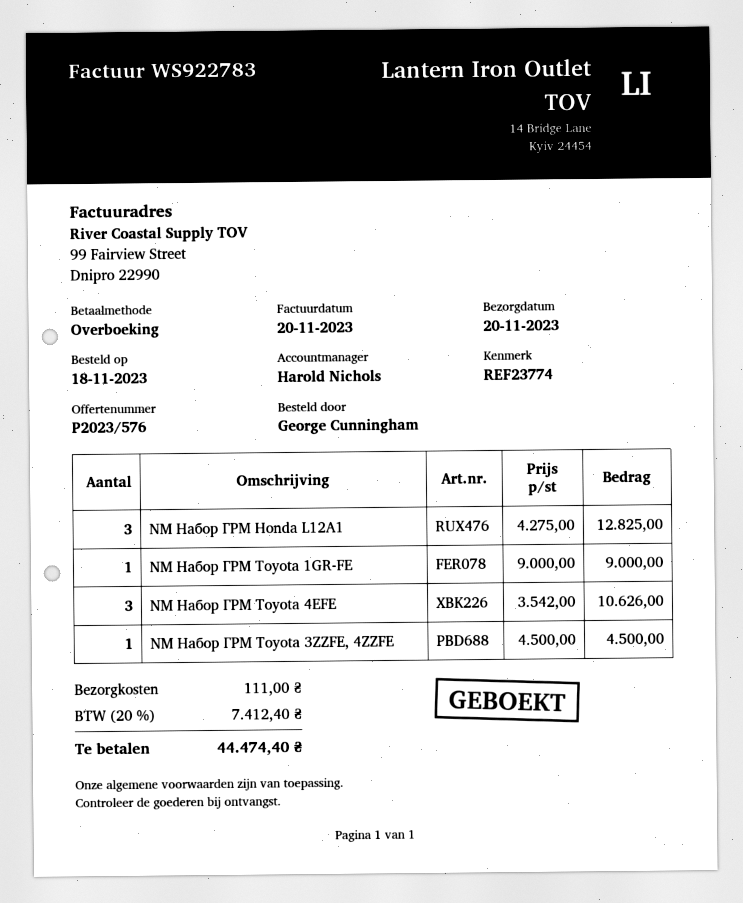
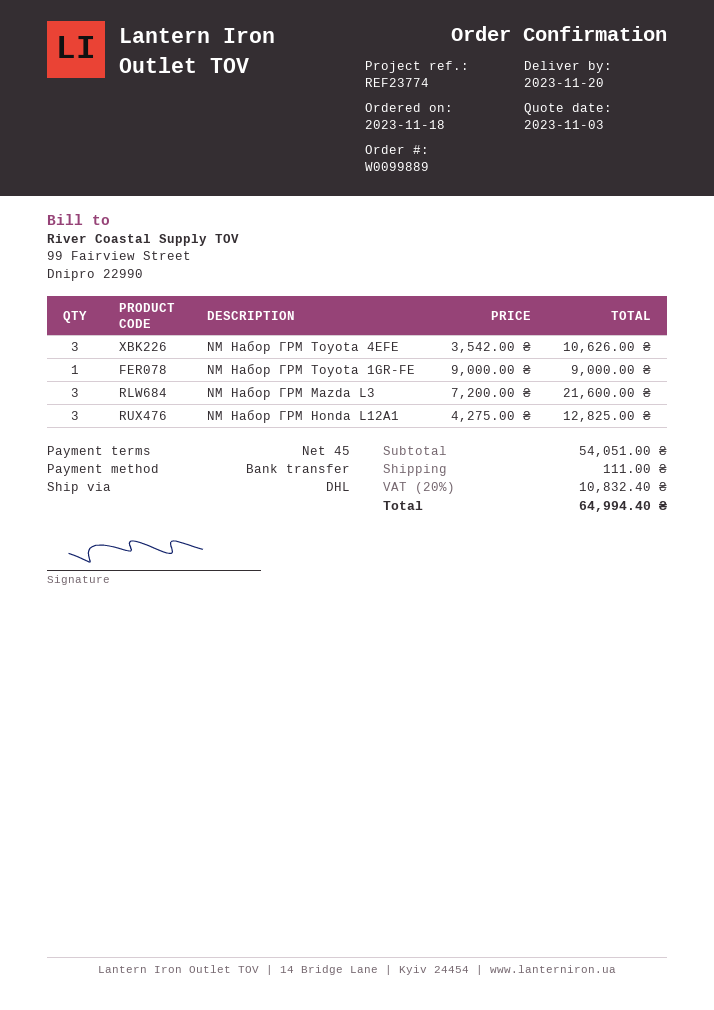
NM Набор ГРМ Toyota 3ZZFE, 4ZZFE: 1 x 4500.00 = 4500.00 -> none
NM Набор ГРМ Mazda L3: none -> 3 x 7200.00 = 21600.00
tax: 20% = 7412.40 -> 20% = 10832.40
total: 44474.40 -> 64994.40

